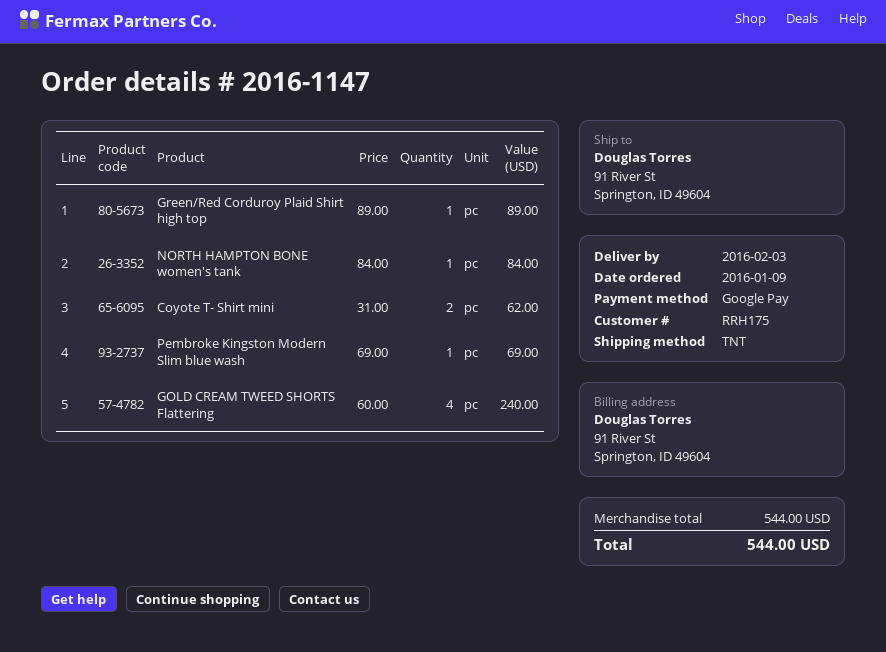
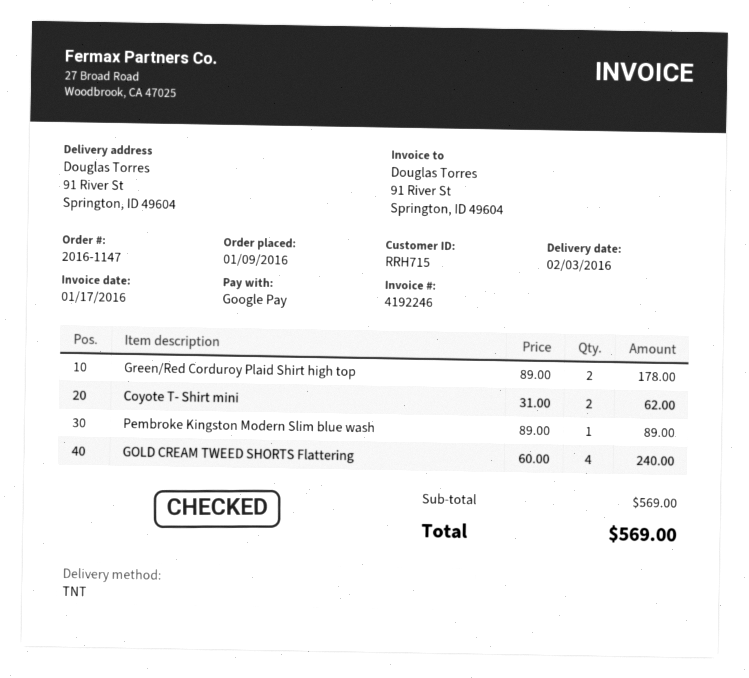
customer number: RRH175 -> RRH715
Green/Red Corduroy Plaid Shirt high top: 1 x 89.00 = 89.00 -> 2 x 89.00 = 178.00
NORTH HAMPTON BONE women's tank: 1 x 84.00 = 84.00 -> none
Pembroke Kingston Modern Slim blue wash: 1 x 69.00 = 69.00 -> 1 x 89.00 = 89.00
subtotal: 544.00 -> 569.00
total: 544.00 -> 569.00

